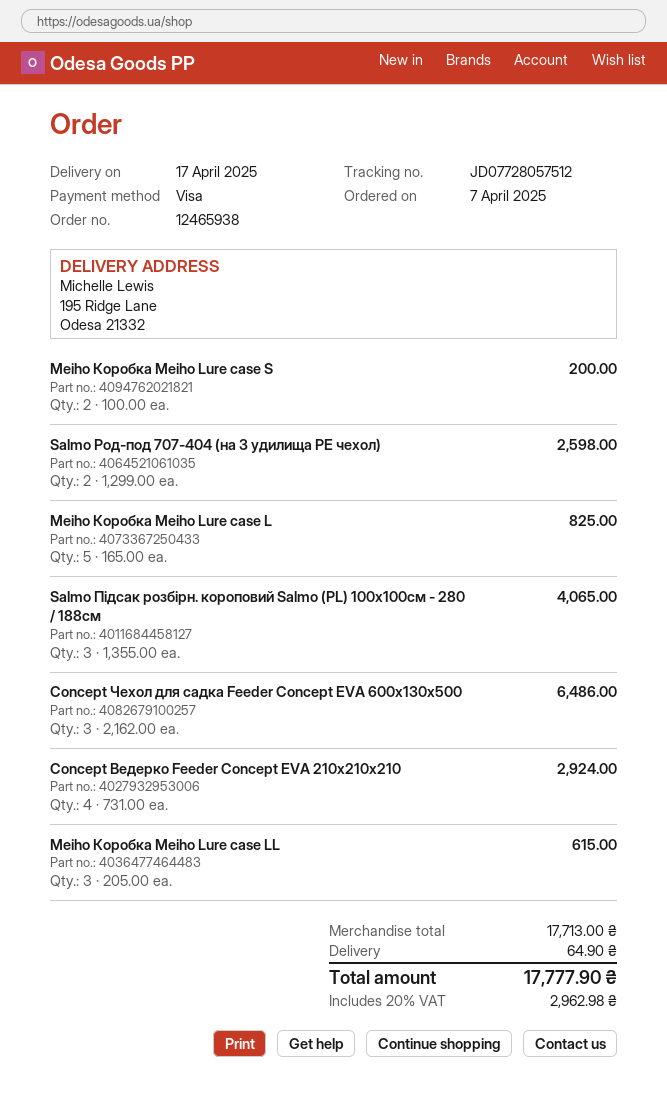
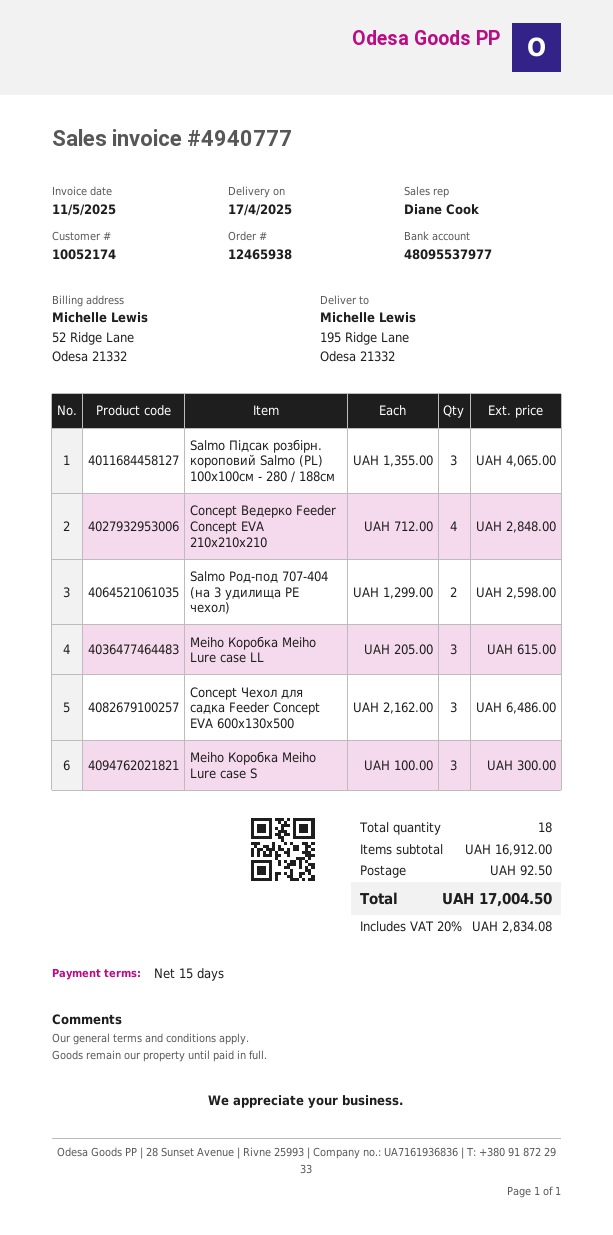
Meiho Коробка Meiho Lure case S: 2 x 100.00 = 200.00 -> 3 x 100.00 = 300.00
Meiho Коробка Meiho Lure case L: 5 x 165.00 = 825.00 -> none
Concept Ведерко Feeder Concept EVA 210x210x210: 4 x 731.00 = 2924.00 -> 4 x 712.00 = 2848.00
subtotal: 17713.00 -> 16912.00
shipping: 64.90 -> 92.50
tax: 20% = 2962.98 -> 20% = 2834.08
total: 17777.90 -> 17004.50

